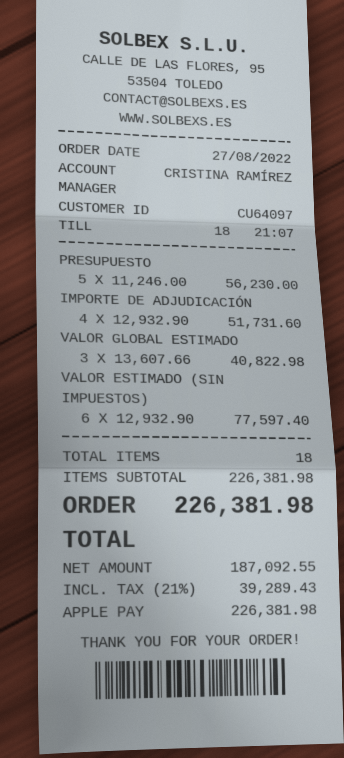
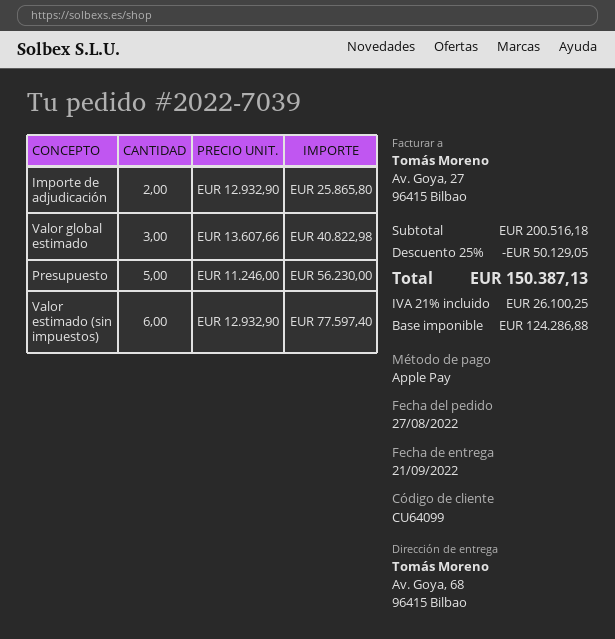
customer number: CU64097 -> CU64099
IMPORTE DE ADJUDICACIÓN: 4 x 12932.90 = 51731.60 -> 2 x 12932.90 = 25865.80
subtotal: 226381.98 -> 200516.18
discount: none -> 25% = 50129.05
net: 187092.55 -> 124286.88
tax: 21% = 39289.43 -> 21% = 26100.25
total: 226381.98 -> 150387.13

